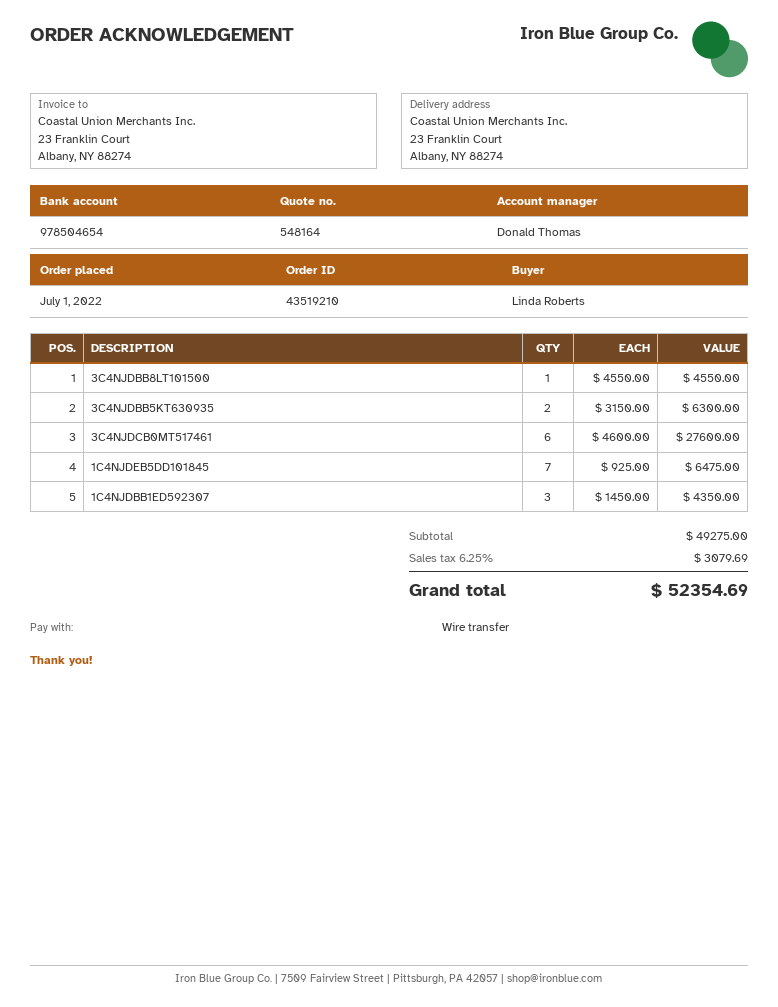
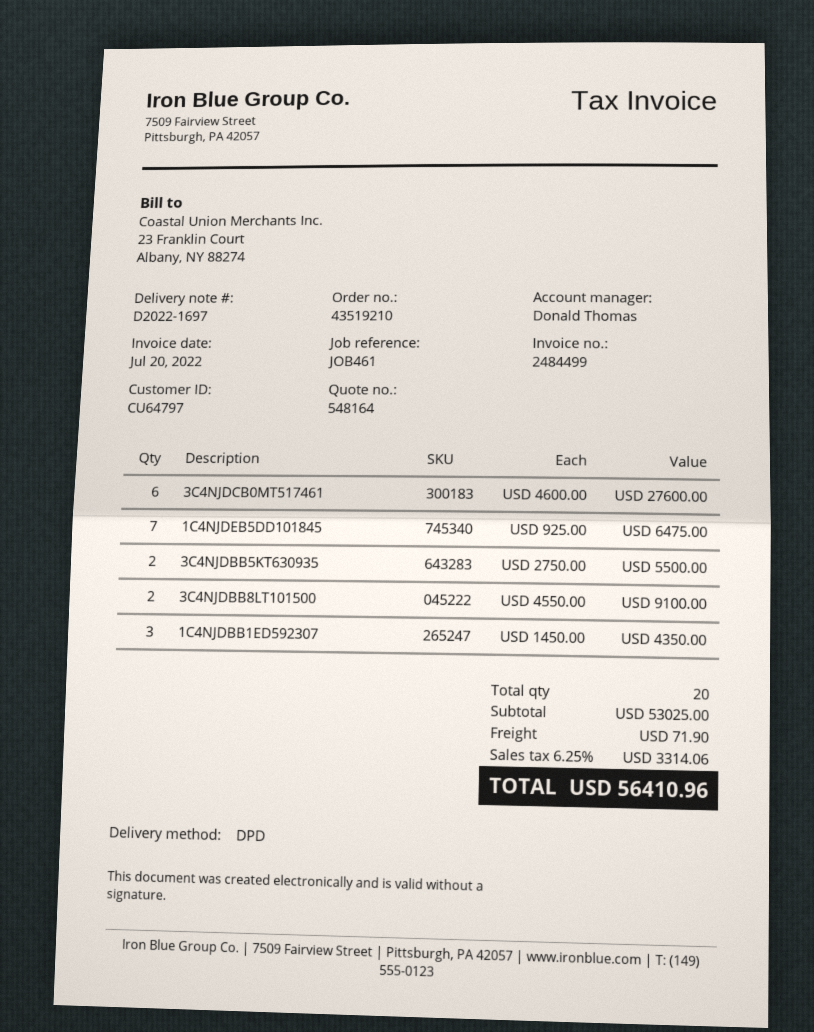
3C4NJDBB8LT101500: 1 x 4550.00 = 4550.00 -> 2 x 4550.00 = 9100.00
3C4NJDBB5KT630935: 2 x 3150.00 = 6300.00 -> 2 x 2750.00 = 5500.00
subtotal: 49275.00 -> 53025.00
shipping: none -> 71.90
tax: 6.25% = 3079.69 -> 6.25% = 3314.06
total: 52354.69 -> 56410.96

